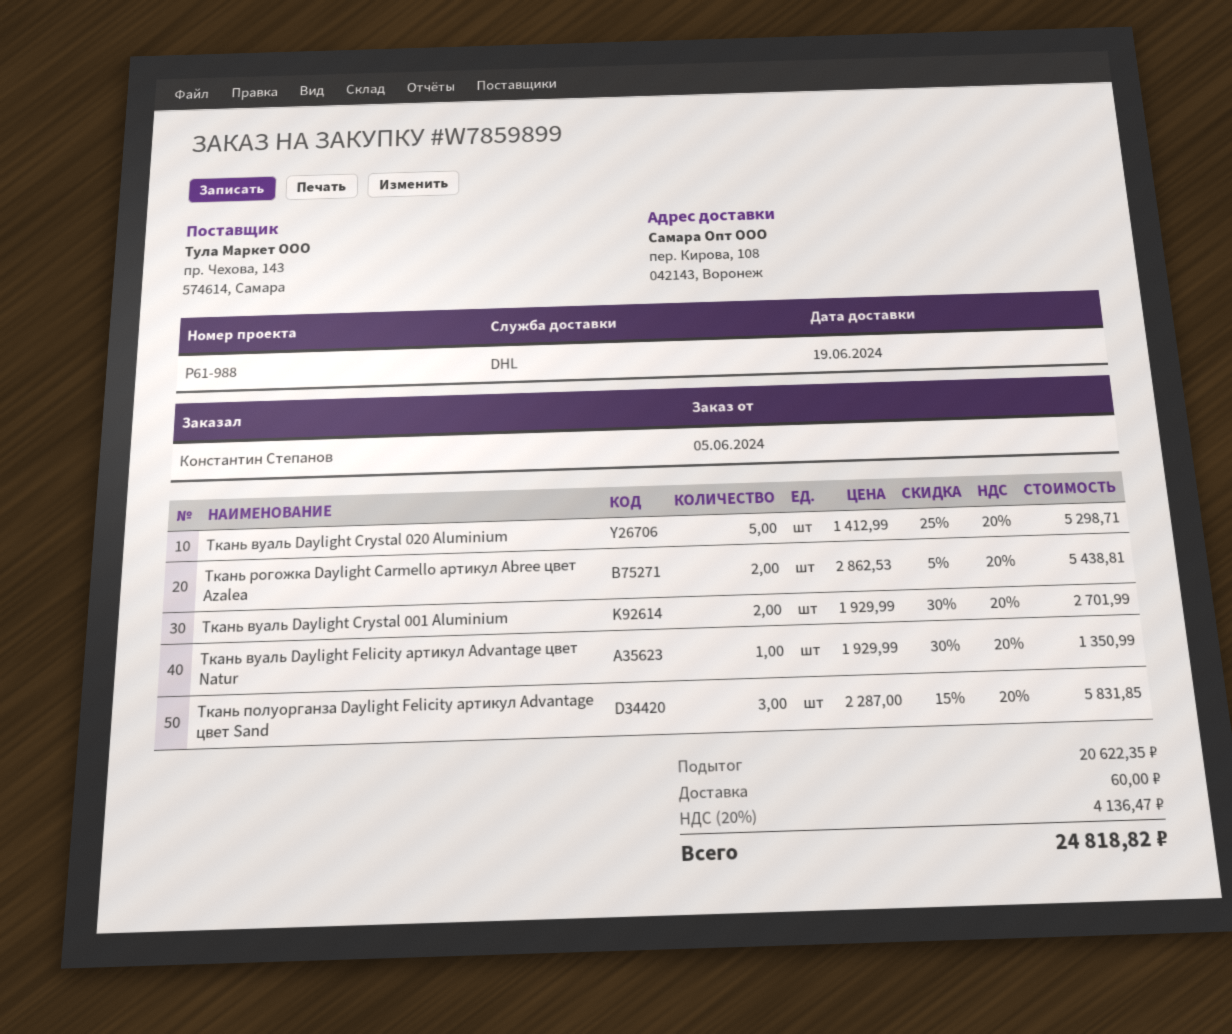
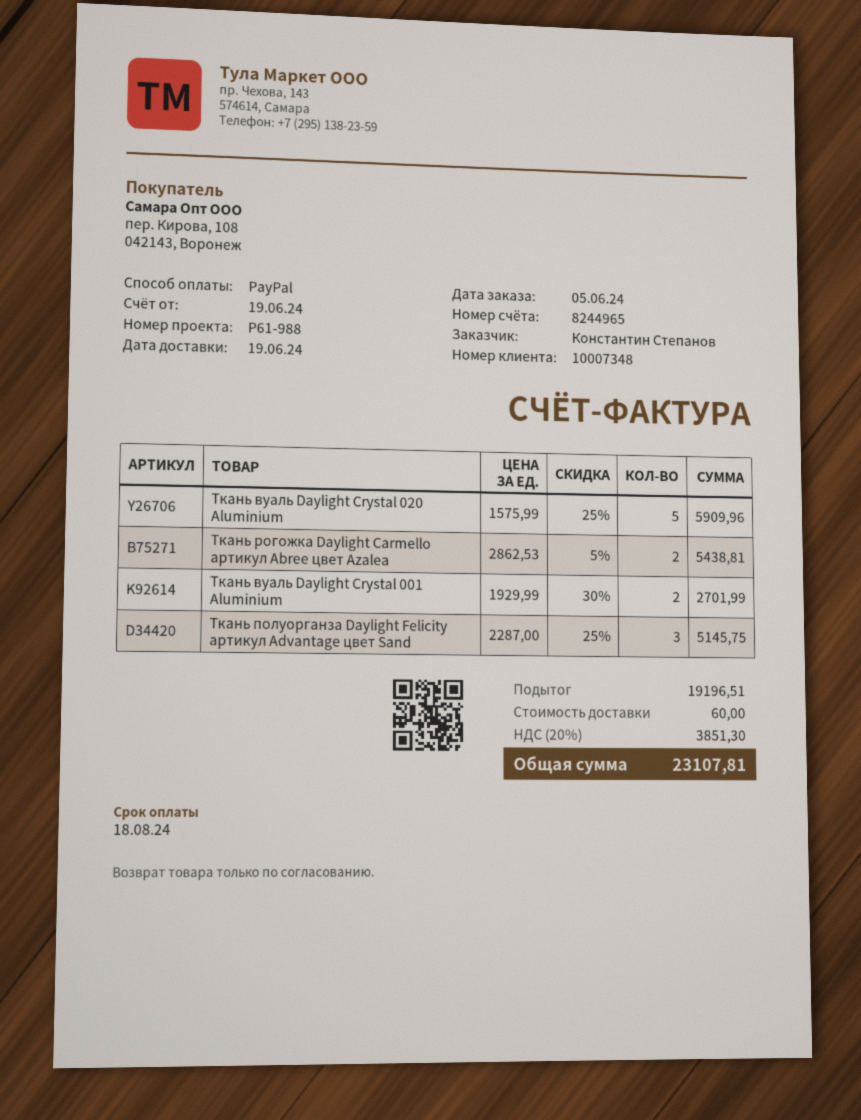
Ткань вуаль Daylight Crystal 020 Aluminium: 5 x 1412.99 - 25% = 5298.71 -> 5 x 1575.99 - 25% = 5909.96
Ткань вуаль Daylight Felicity артикул Advantage цвет Natur: 1 x 1929.99 - 30% = 1350.99 -> none
Ткань полуорганза Daylight Felicity артикул Advantage цвет Sand: 3 x 2287.00 - 15% = 5831.85 -> 3 x 2287.00 - 25% = 5145.75
subtotal: 20622.35 -> 19196.51
tax: 20% = 4136.47 -> 20% = 3851.30
total: 24818.82 -> 23107.81

